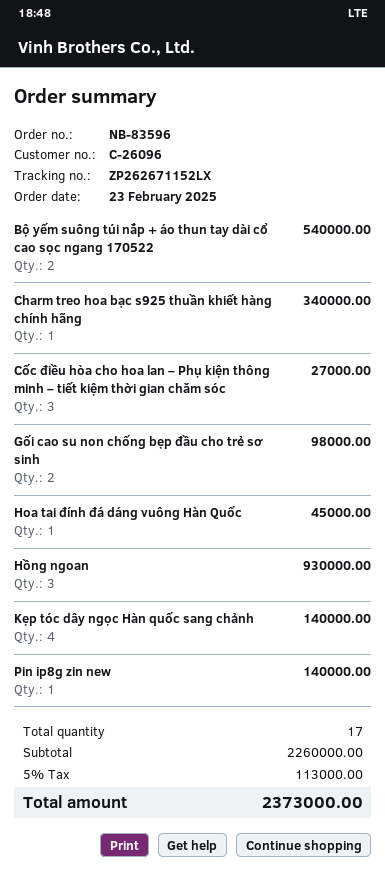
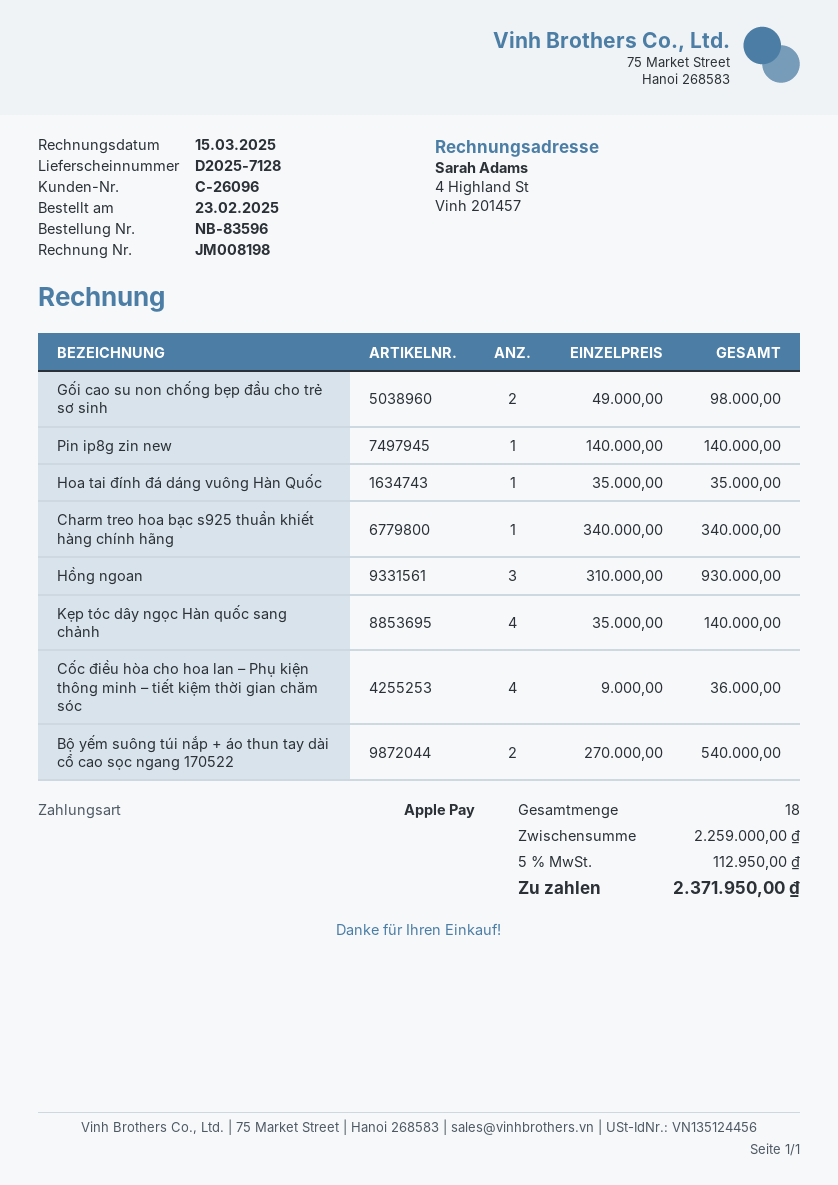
Cốc điều hòa cho hoa lan – Phụ kiện thông minh – tiết kiệm thời gian chăm sóc: 3 for 27000.00 -> 4 for 36000.00
Hoa tai đính đá dáng vuông Hàn Quốc: 1 for 45000.00 -> 1 for 35000.00
total quantity: 17 -> 18
subtotal: 2260000.00 -> 2259000.00
tax: 5% = 113000.00 -> 5% = 112950.00
total: 2373000.00 -> 2371950.00

